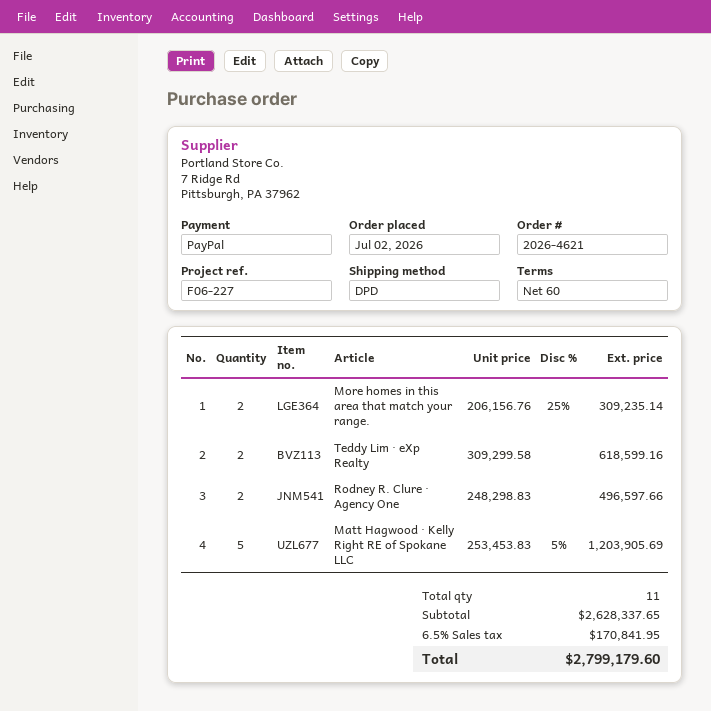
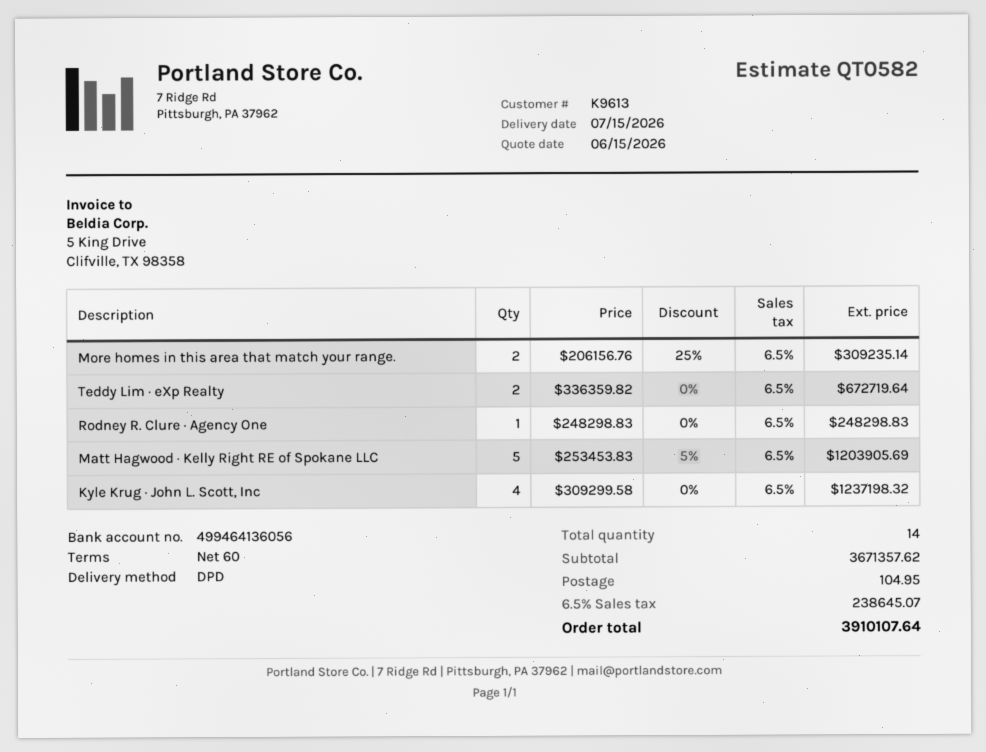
Teddy Lim · eXp Realty: 2 x 309299.58 = 618599.16 -> 2 x 336359.82 = 672719.64
Rodney R. Clure · Agency One: 2 x 248298.83 = 496597.66 -> 1 x 248298.83 = 248298.83
Kyle Krug · John L. Scott, Inc: none -> 4 x 309299.58 = 1237198.32
total quantity: 11 -> 14
subtotal: 2628337.65 -> 3671357.62
shipping: none -> 104.95
tax: 6.5% = 170841.95 -> 6.5% = 238645.07
total: 2799179.60 -> 3910107.64

